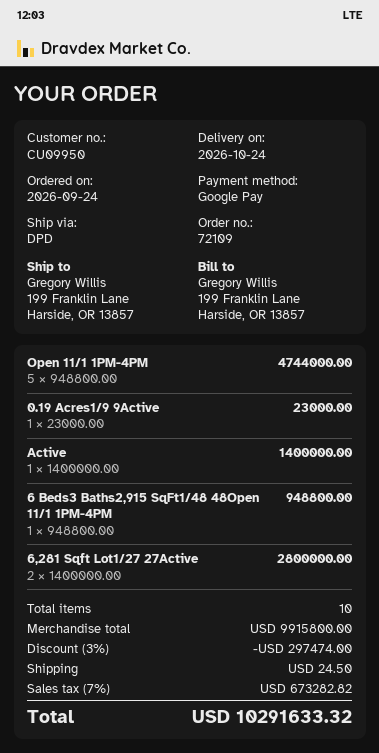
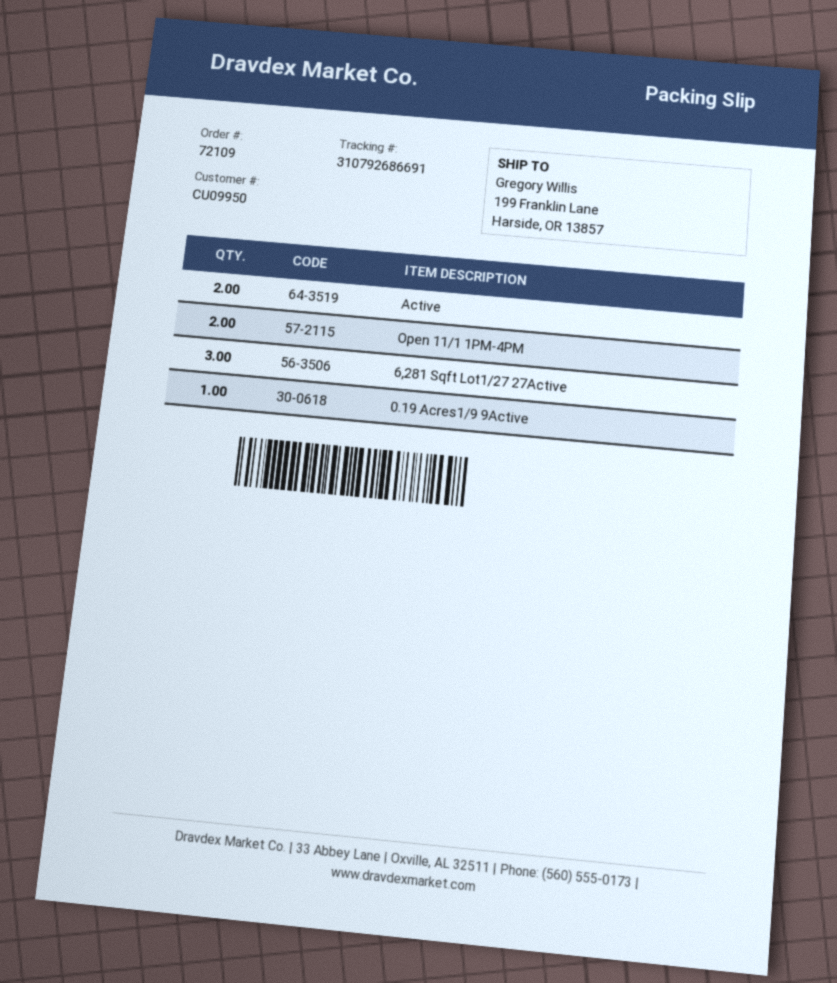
Open 11/1 1PM-4PM: 5 -> 2
Active: 1 -> 2
6 Beds3 Baths2,915 SqFt1/48 48Open 11/1 1PM-4PM: 1 -> none
6,281 Sqft Lot1/27 27Active: 2 -> 3

